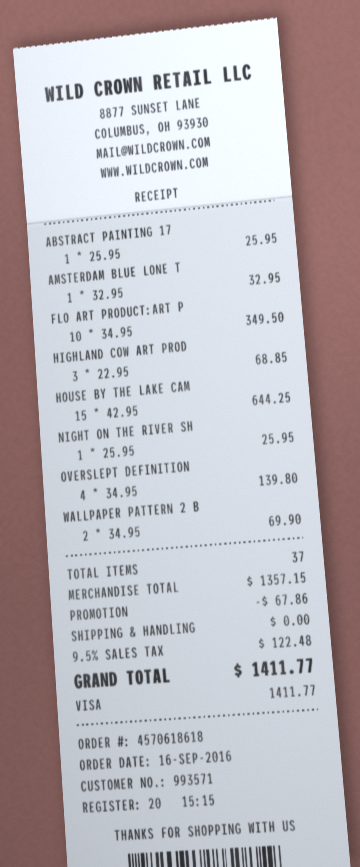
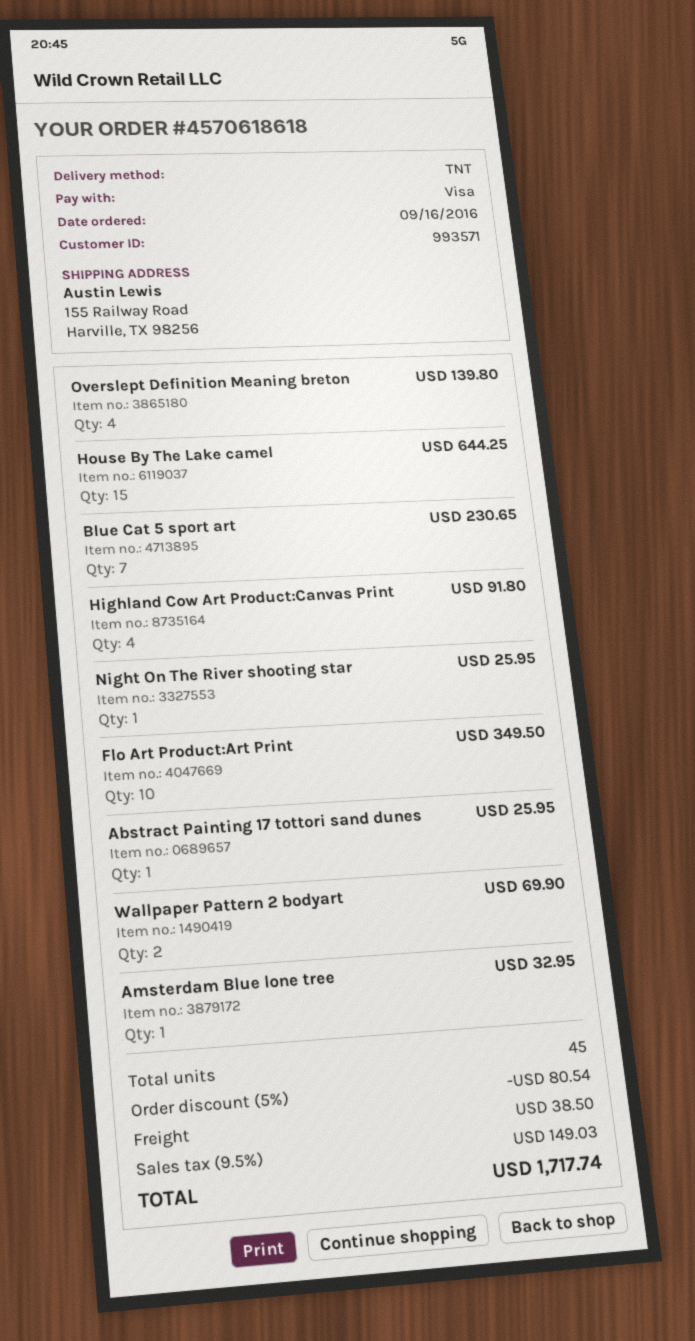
HIGHLAND COW ART PROD: 3 for 68.85 -> 4 for 91.80
Blue Cat 5 sport art: none -> 7 for 230.65
total quantity: 37 -> 45
discount: 67.86 -> 80.54
shipping: 0.00 -> 38.50
tax: 9.5% = 122.48 -> 9.5% = 149.03
total: 1411.77 -> 1717.74

